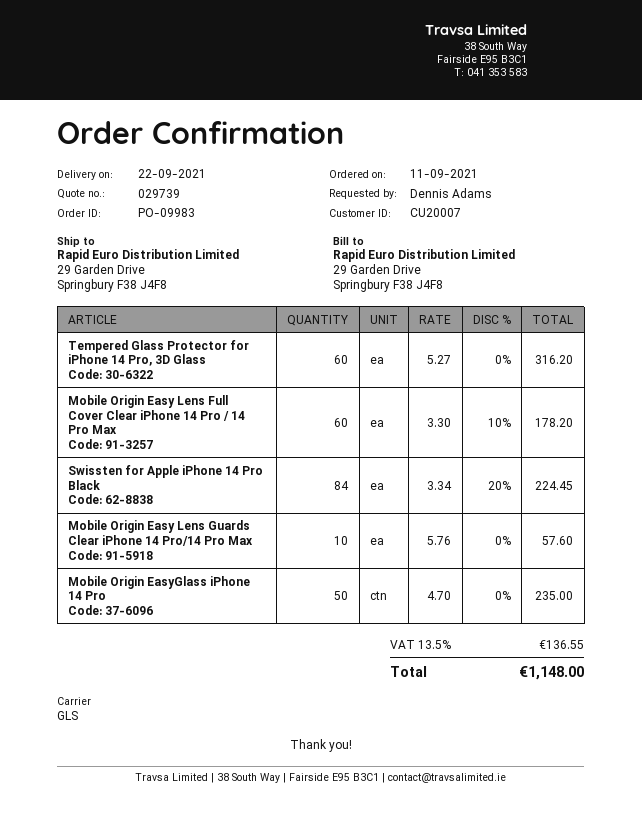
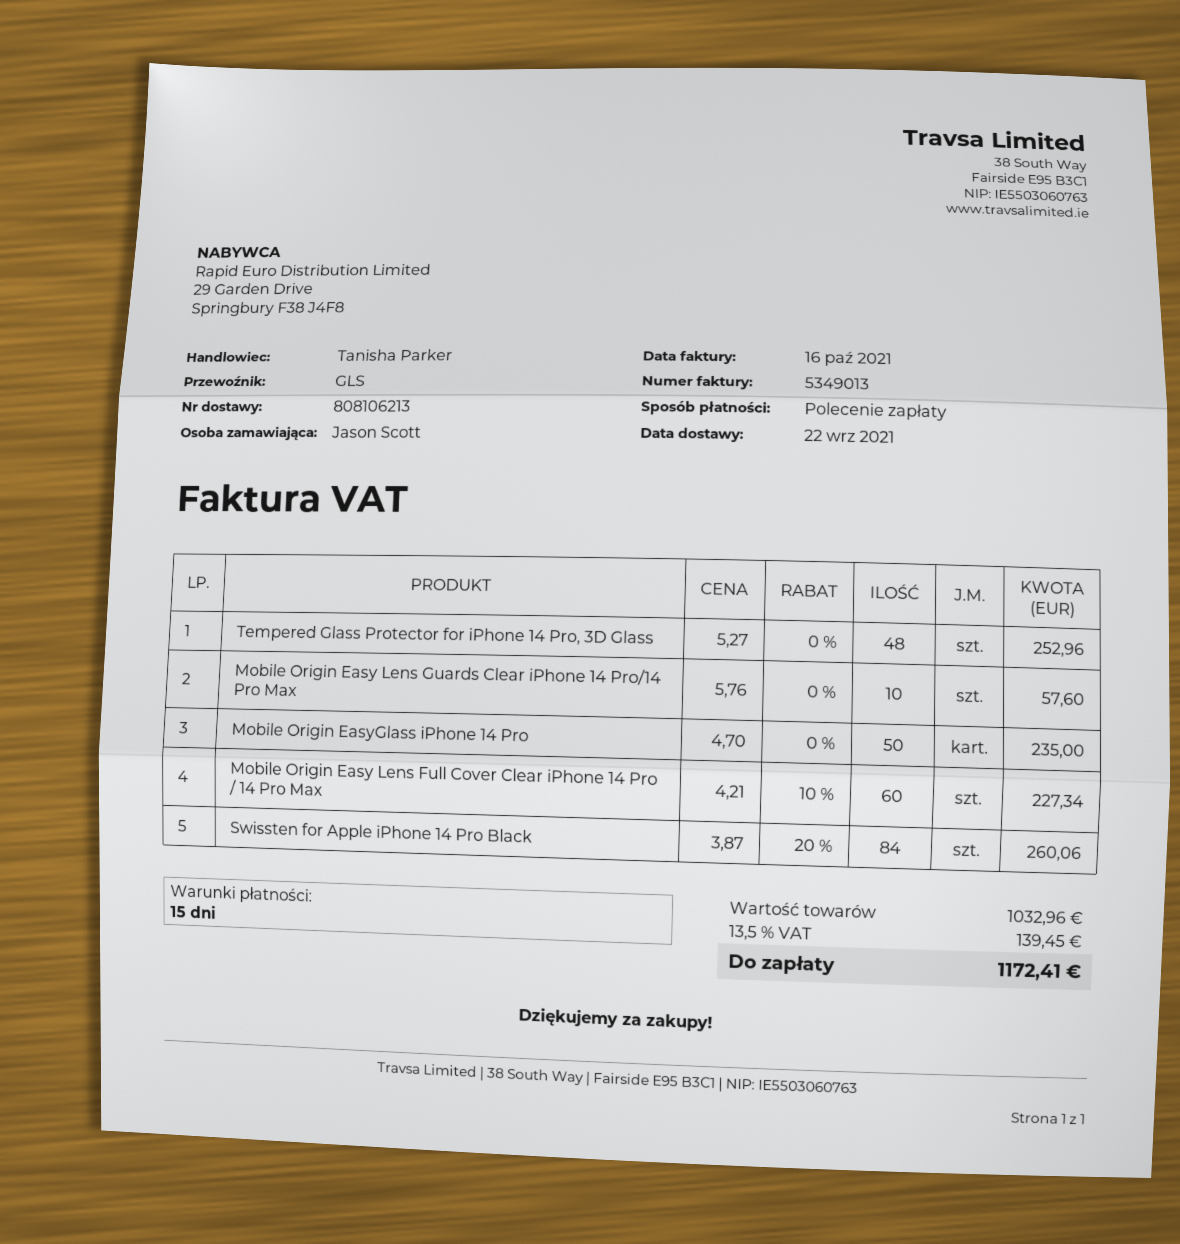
ordered by: Dennis Adams -> Jason Scott
Tempered Glass Protector for iPhone 14 Pro, 3D Glass: 60 x 5.27 = 316.20 -> 48 x 5.27 = 252.96
Mobile Origin Easy Lens Full Cover Clear iPhone 14 Pro / 14 Pro Max: 60 x 3.30 - 10% = 178.20 -> 60 x 4.21 - 10% = 227.34
Swissten for Apple iPhone 14 Pro Black: 84 x 3.34 - 20% = 224.45 -> 84 x 3.87 - 20% = 260.06
tax: 13.5% = 136.55 -> 13.5% = 139.45
total: 1148.00 -> 1172.41

